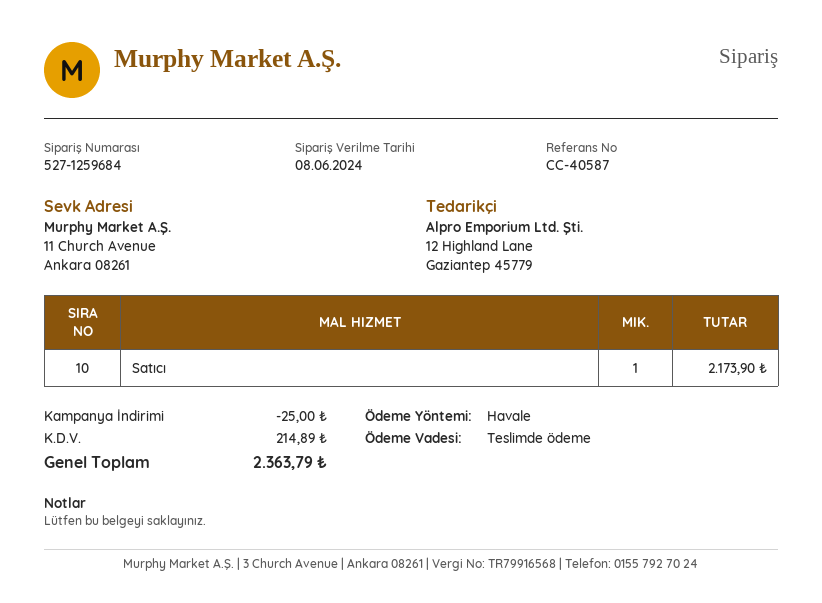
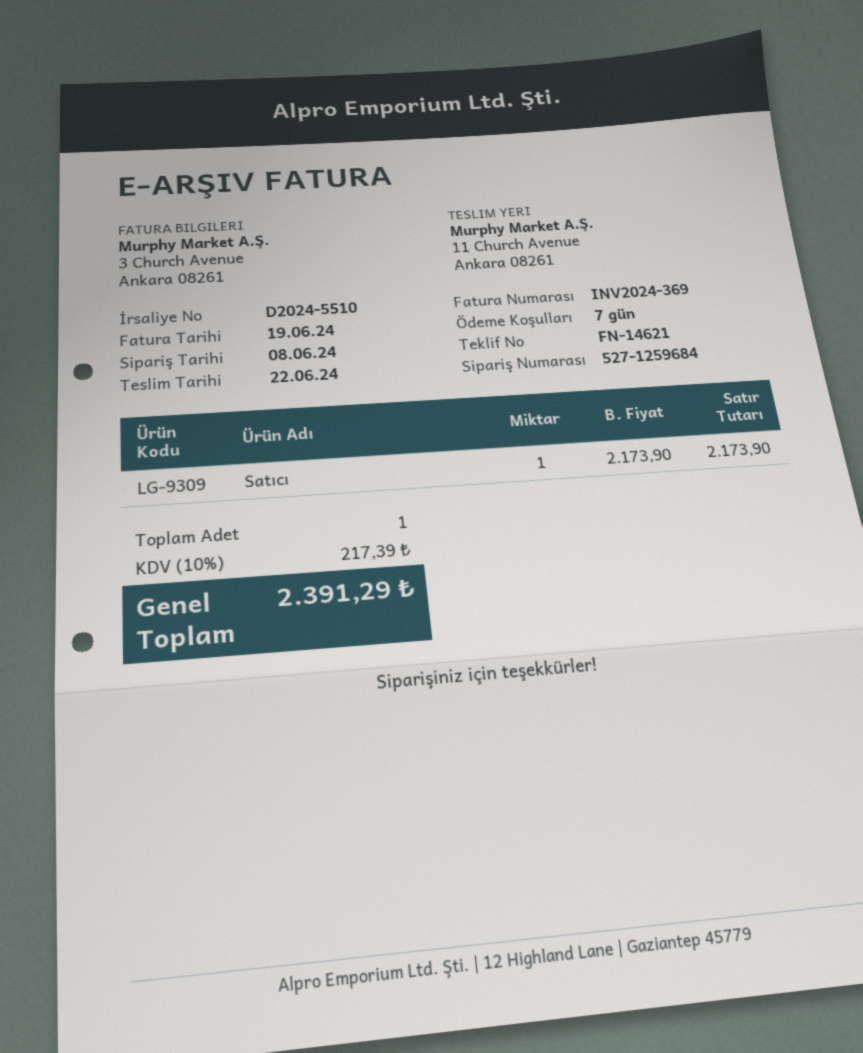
payment terms: on receipt -> 7 days
discount: 25.00 -> none
tax: 214.89 -> 217.39
total: 2363.79 -> 2391.29

